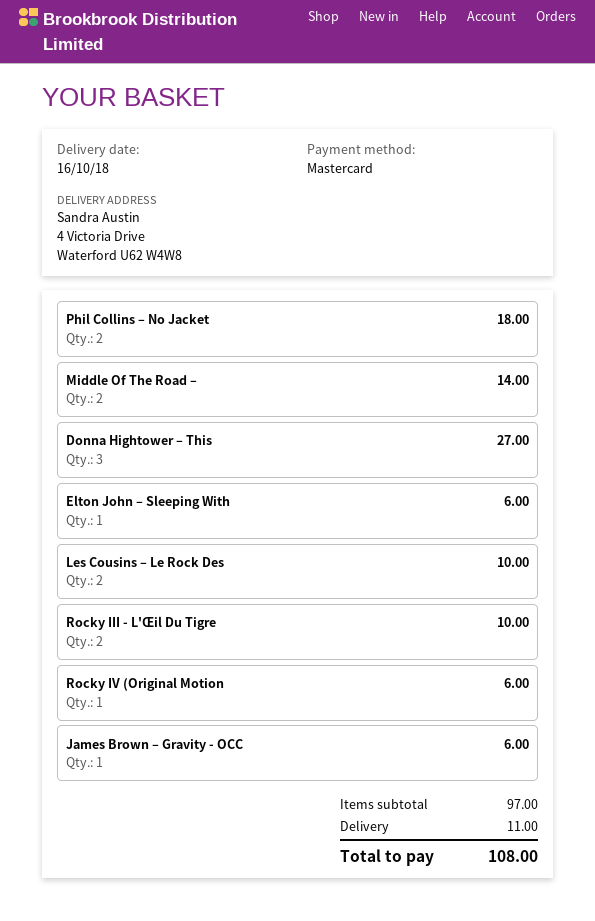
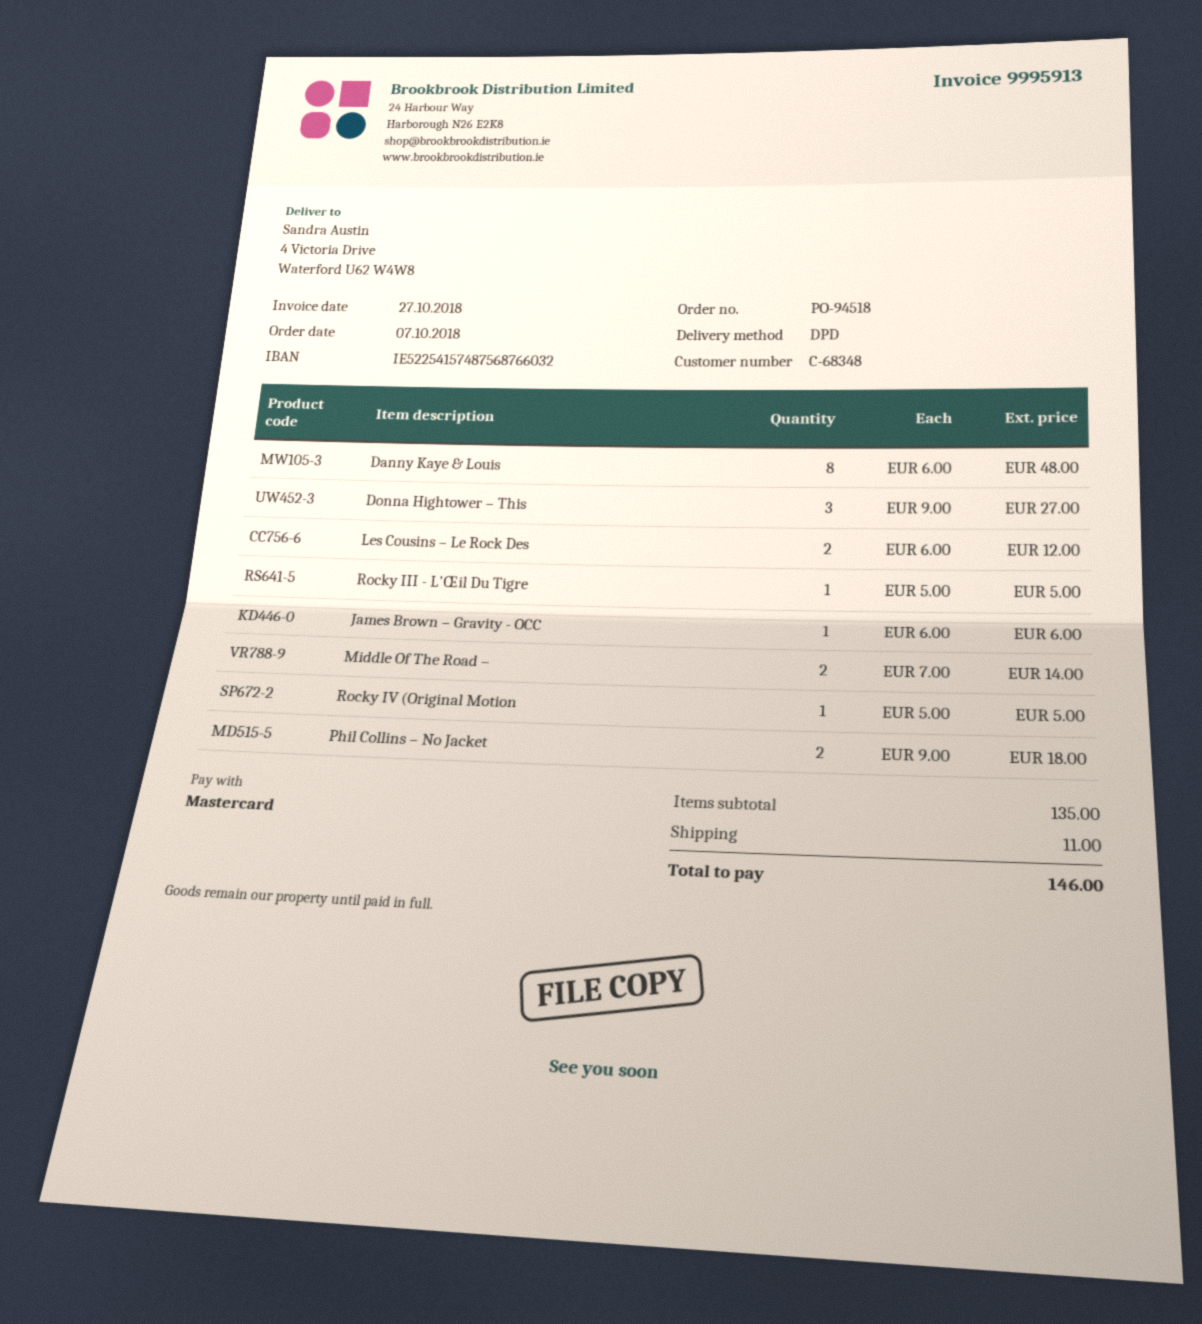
Elton John – Sleeping With: 1 for 6.00 -> none
Les Cousins – Le Rock Des: 2 for 10.00 -> 2 for 12.00
Rocky III - L'Œil Du Tigre: 2 for 10.00 -> 1 for 5.00
Rocky IV (Original Motion: 1 for 6.00 -> 1 for 5.00
Danny Kaye & Louis: none -> 8 for 48.00
subtotal: 97.00 -> 135.00
total: 108.00 -> 146.00

